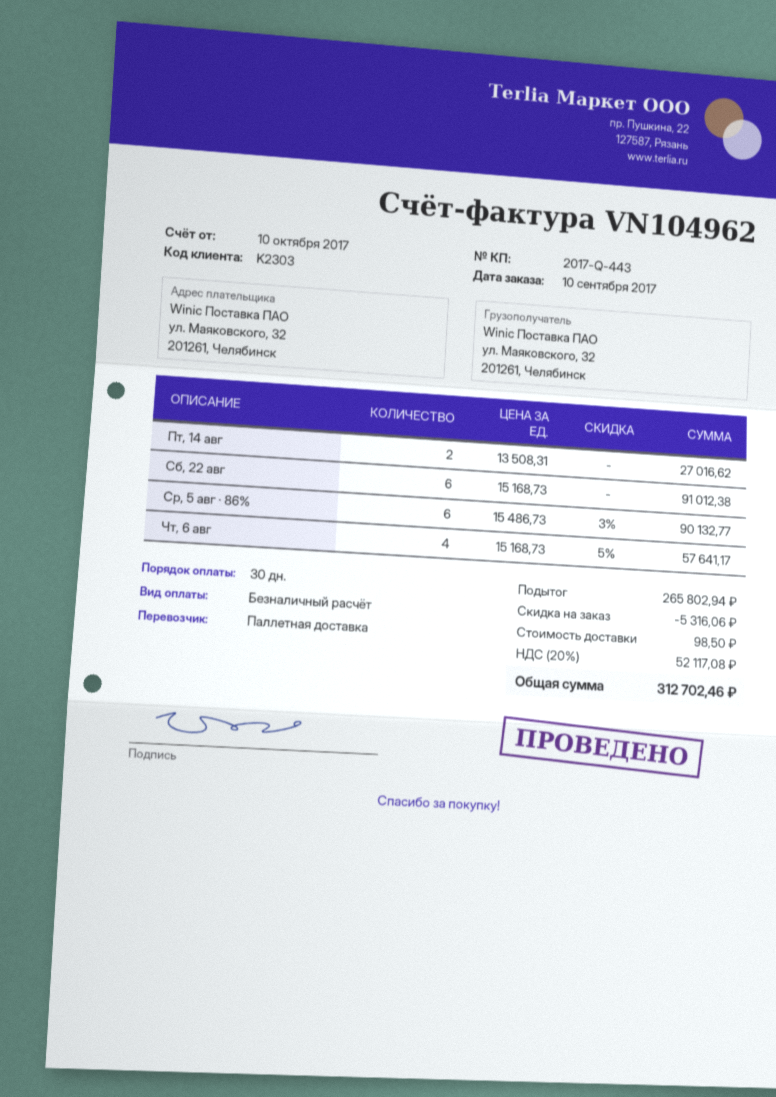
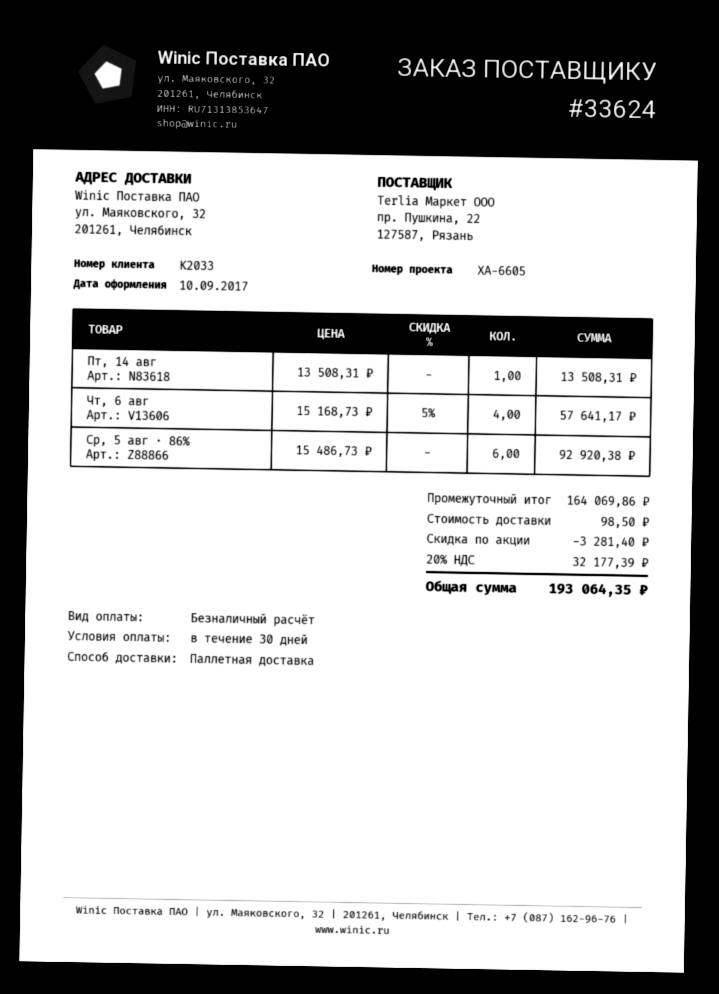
customer number: K2303 -> K2033
Пт, 14 авг: 2 x 13508.31 = 27016.62 -> 1 x 13508.31 = 13508.31
Сб, 22 авг: 6 x 15168.73 = 91012.38 -> none
Ср, 5 авг · 86%: 6 x 15486.73 - 3% = 90132.77 -> 6 x 15486.73 = 92920.38
subtotal: 265802.94 -> 164069.86
discount: 5316.06 -> 3281.40
tax: 20% = 52117.08 -> 20% = 32177.39
total: 312702.46 -> 193064.35

